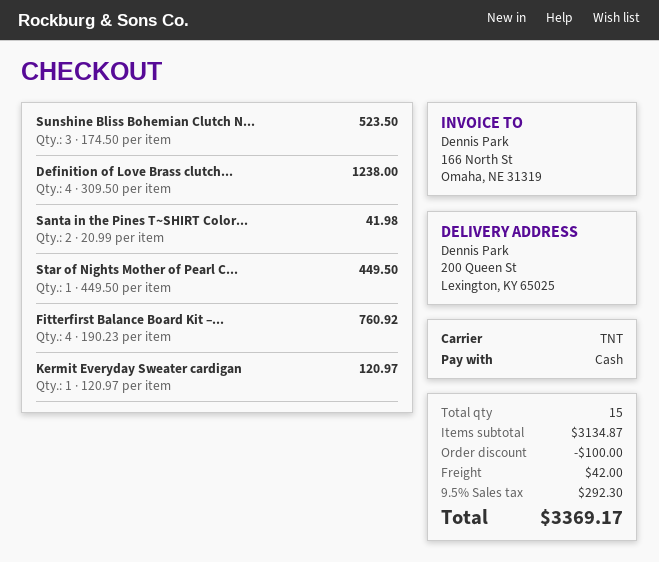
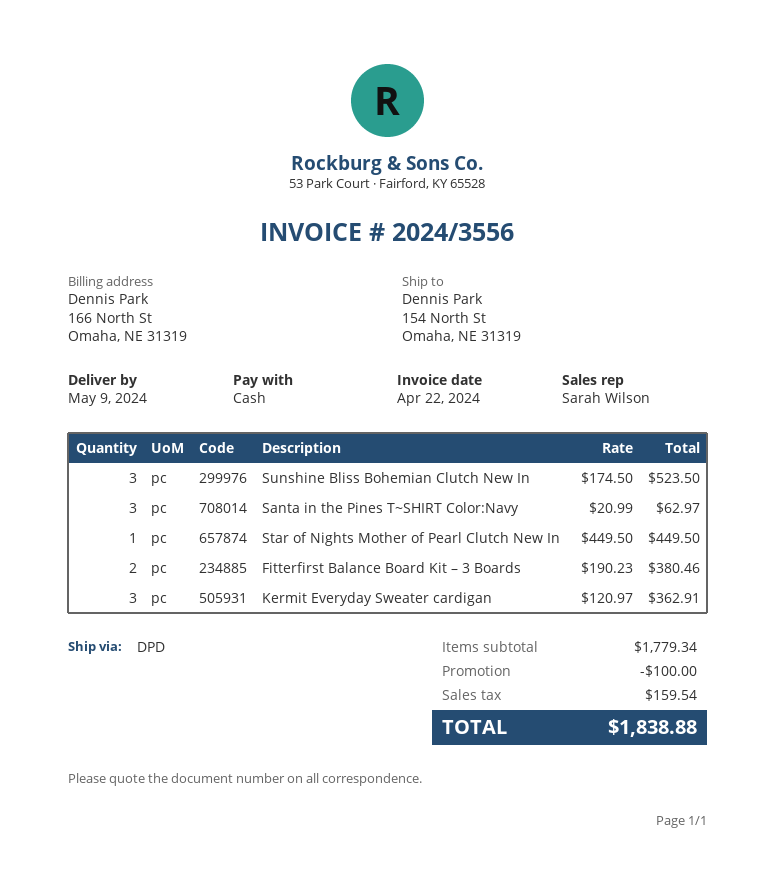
shipping method: TNT -> DPD
ship to: 200 Queen St, Lexington, KY 65025 -> 154 North St, Omaha, NE 31319
Definition of Love Brass clutch...: 4 x 309.50 = 1238.00 -> none
Santa in the Pines T~SHIRT Color...: 2 x 20.99 = 41.98 -> 3 x 20.99 = 62.97
Fitterfirst Balance Board Kit –...: 4 x 190.23 = 760.92 -> 2 x 190.23 = 380.46
Kermit Everyday Sweater cardigan: 1 x 120.97 = 120.97 -> 3 x 120.97 = 362.91
subtotal: 3134.87 -> 1779.34
shipping: 42.00 -> none
tax: 292.30 -> 159.54
total: 3369.17 -> 1838.88

